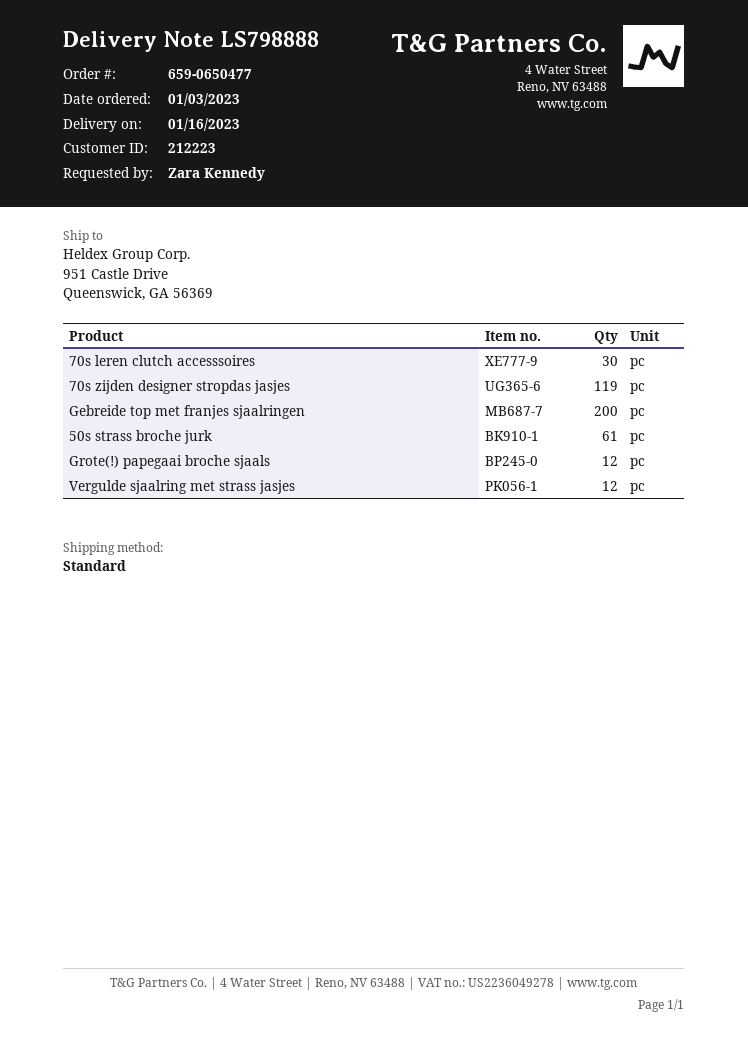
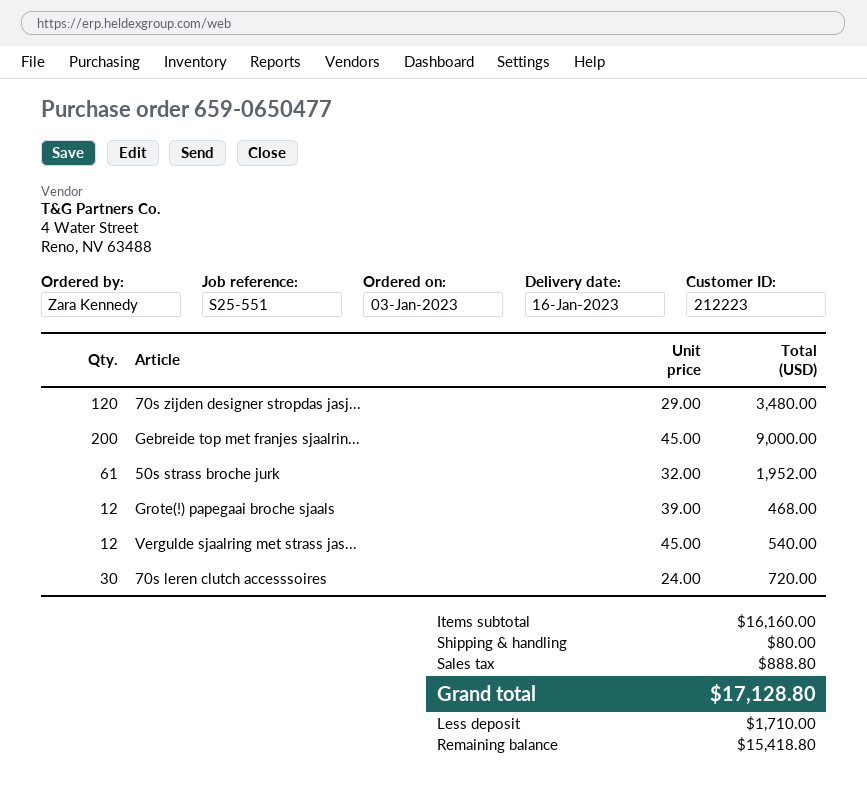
70s zijden designer stropdas jasjes: 119 -> 120

